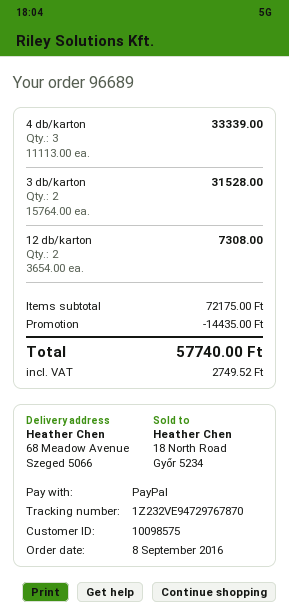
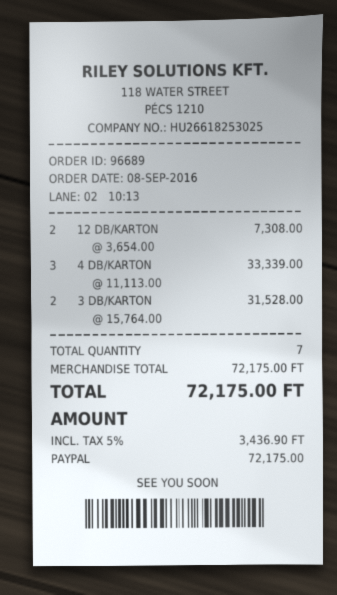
discount: 14435.00 -> none
tax: 2749.52 -> 3436.90
total: 57740.00 -> 72175.00

